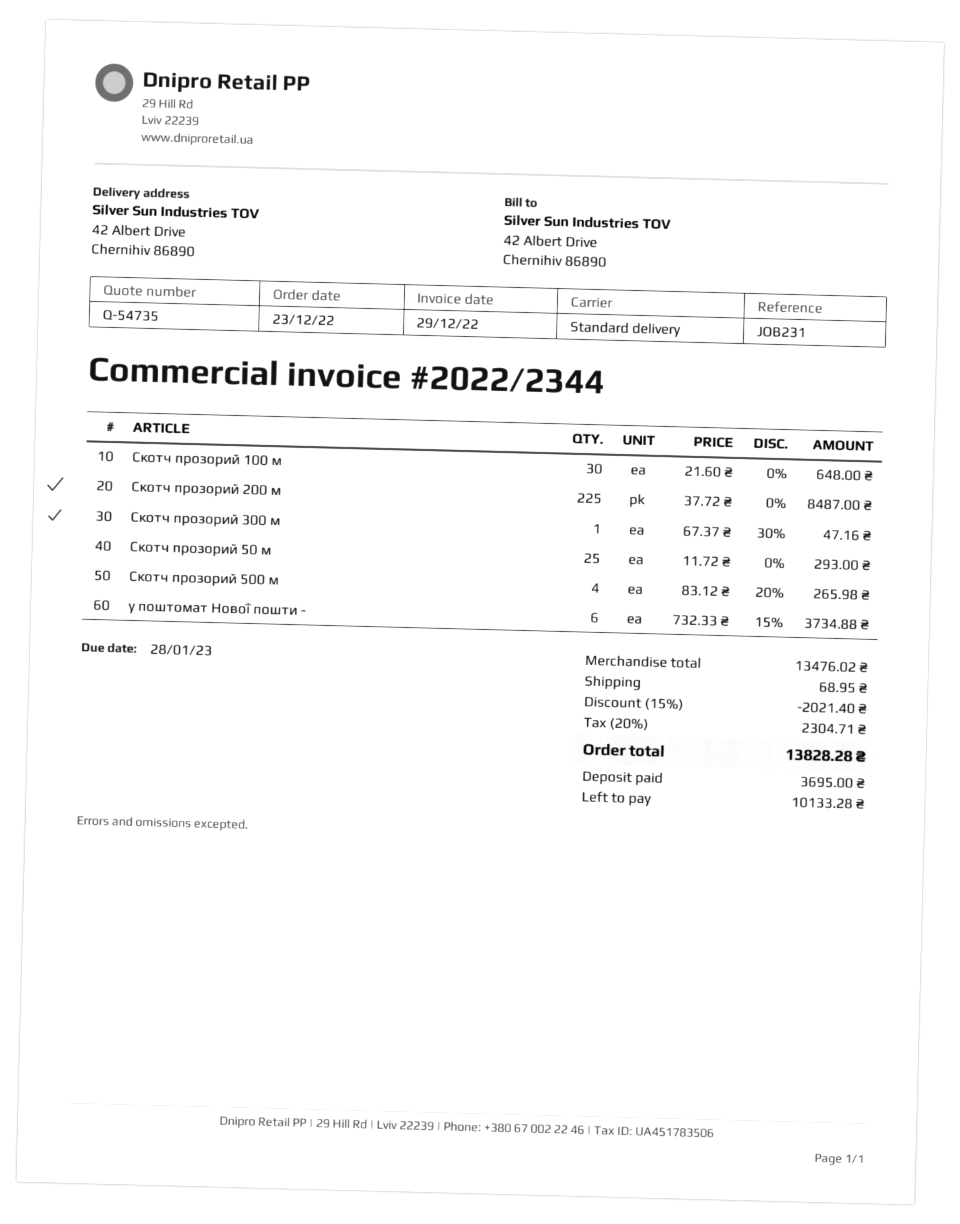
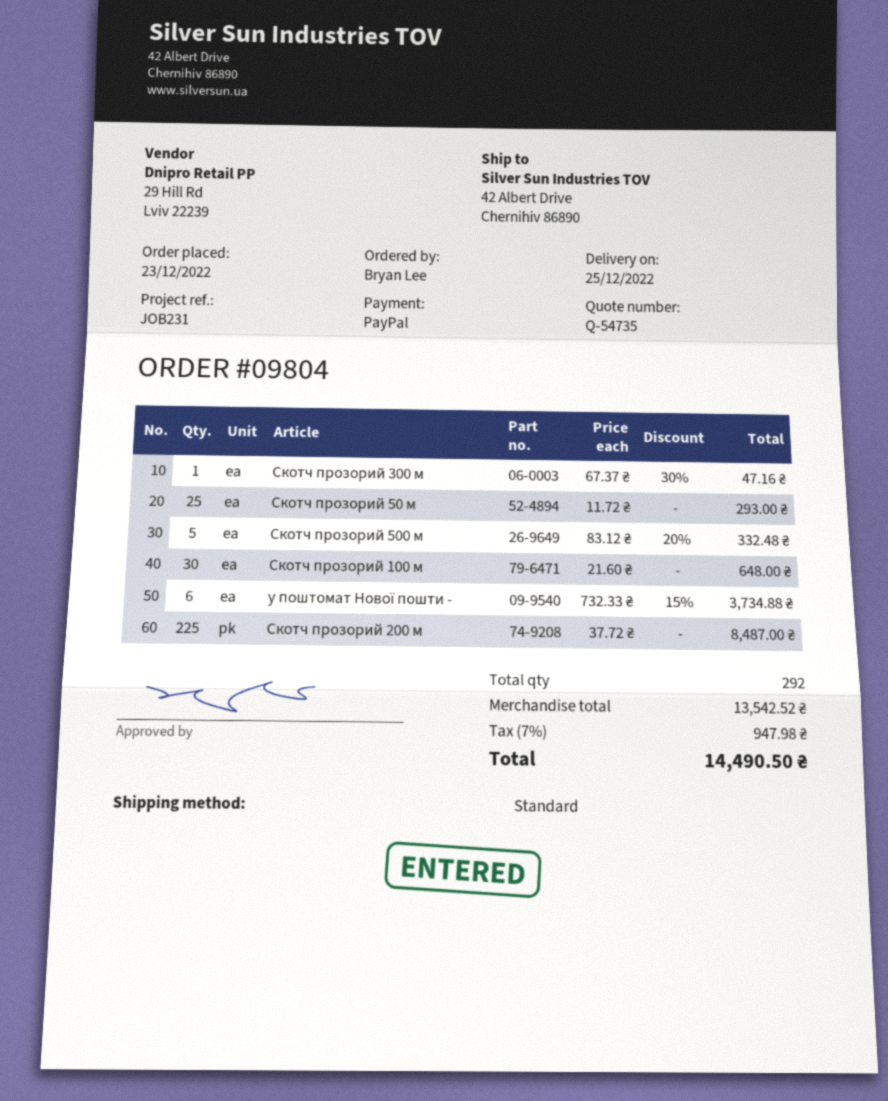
Скотч прозорий 500 м: 4 x 83.12 - 20% = 265.98 -> 5 x 83.12 - 20% = 332.48
subtotal: 13476.02 -> 13542.52
discount: 15% = 2021.40 -> none
shipping: 68.95 -> none
tax: 20% = 2304.71 -> 7% = 947.98
total: 13828.28 -> 14490.50

